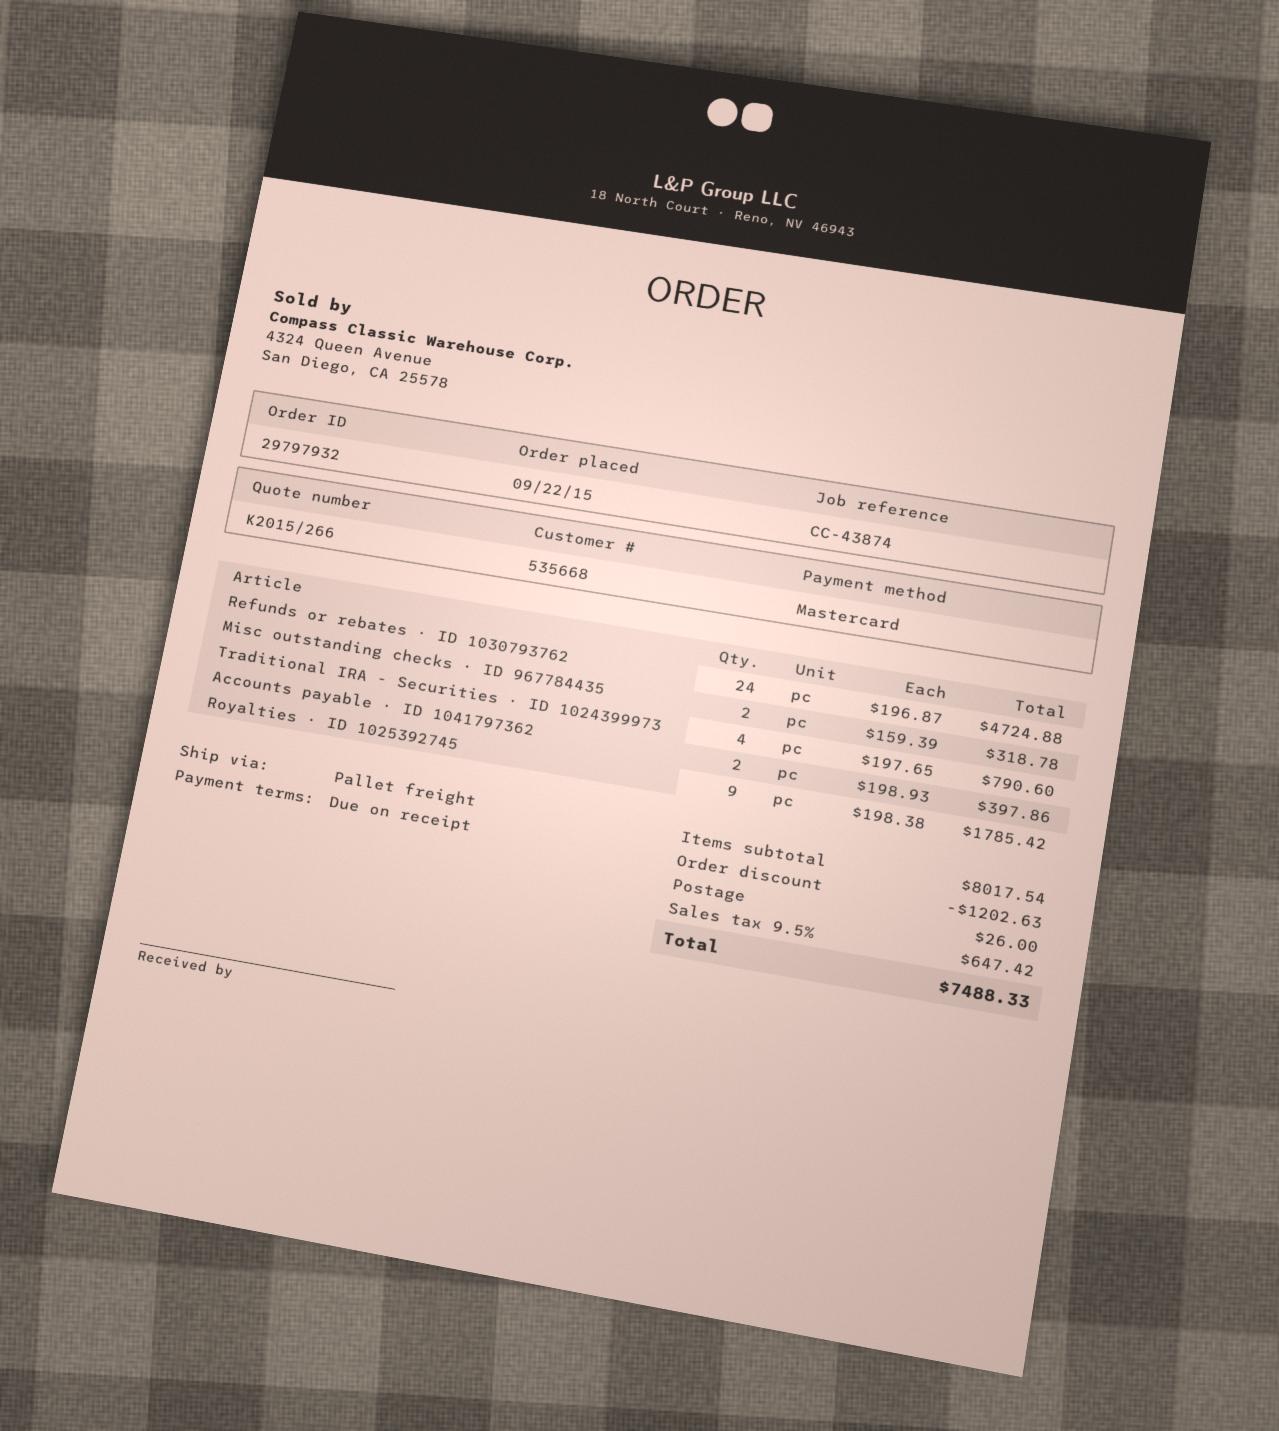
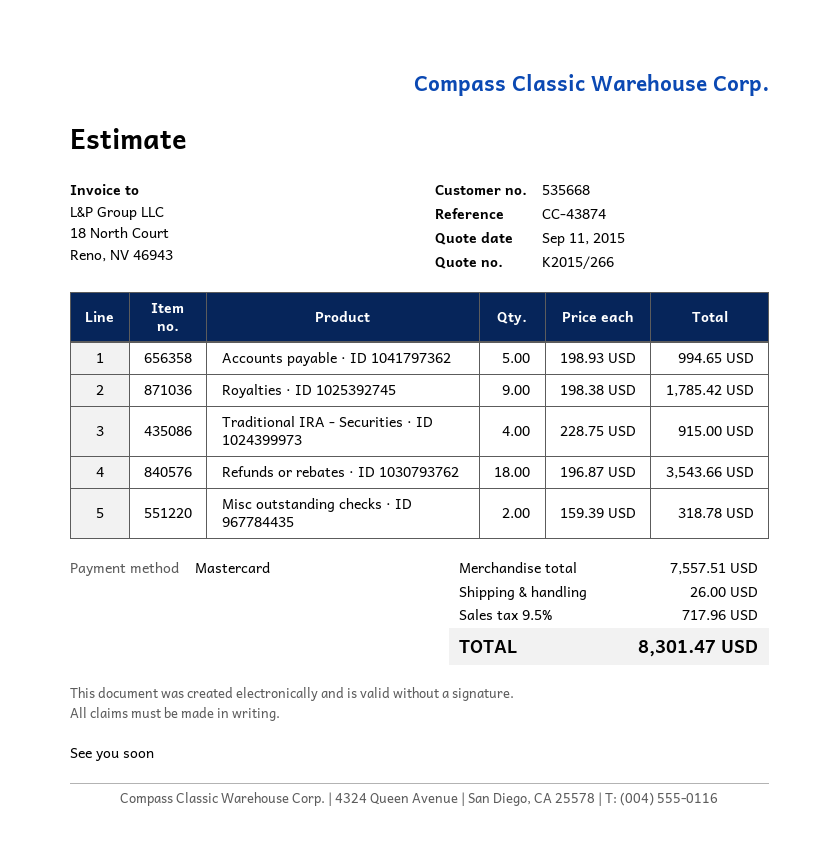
Refunds or rebates · ID 1030793762: 24 x 196.87 = 4724.88 -> 18 x 196.87 = 3543.66
Traditional IRA - Securities · ID 1024399973: 4 x 197.65 = 790.60 -> 4 x 228.75 = 915.00
Accounts payable · ID 1041797362: 2 x 198.93 = 397.86 -> 5 x 198.93 = 994.65
subtotal: 8017.54 -> 7557.51
discount: 1202.63 -> none
tax: 9.5% = 647.42 -> 9.5% = 717.96
total: 7488.33 -> 8301.47

